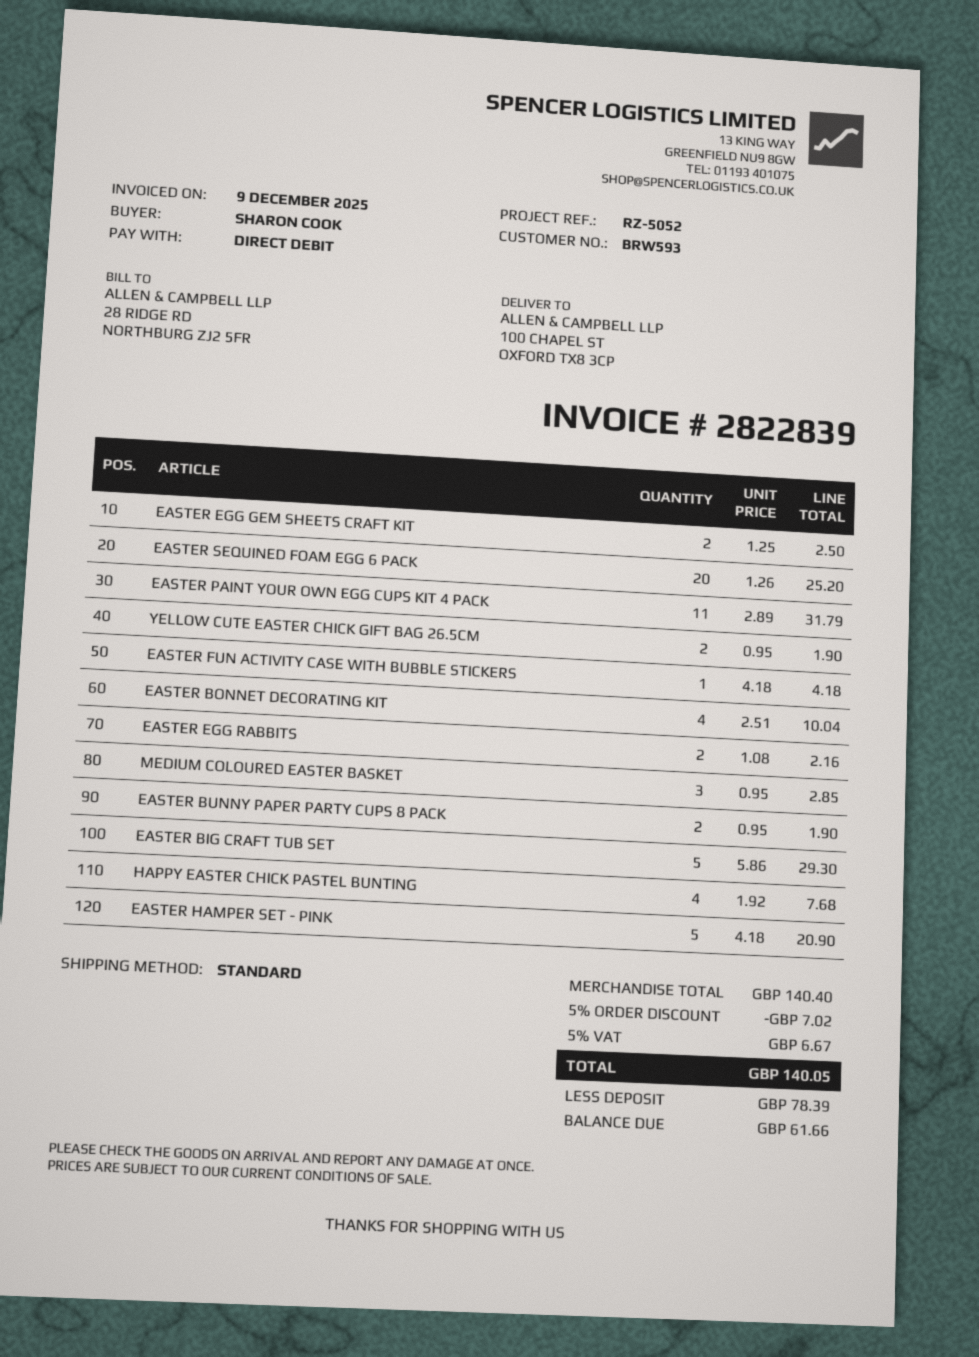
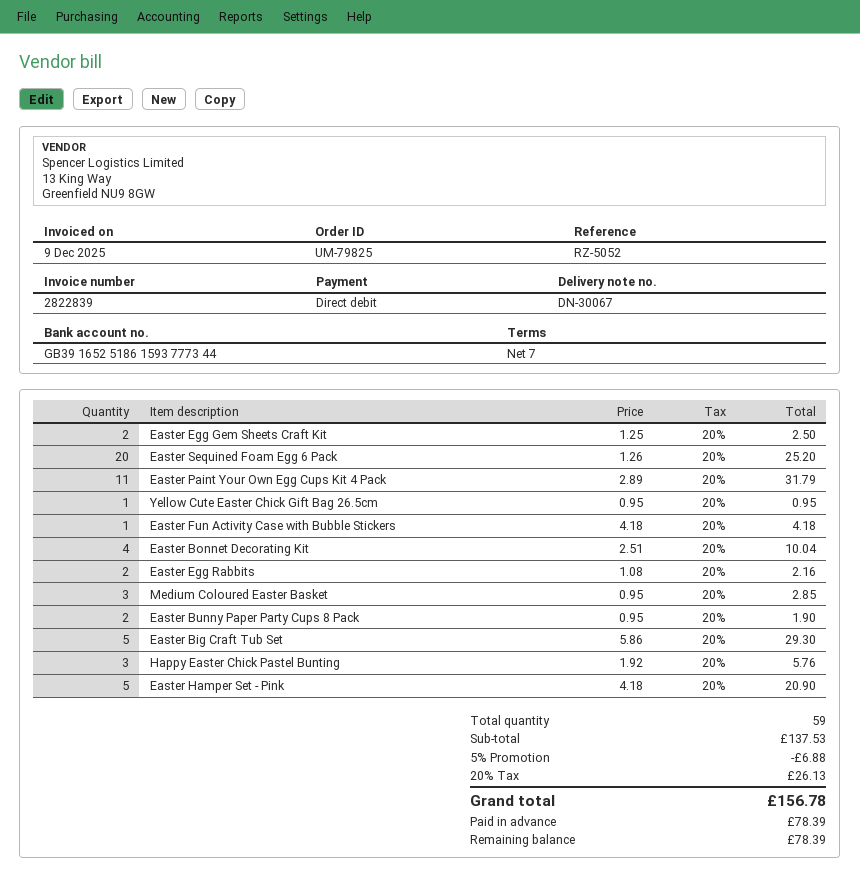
YELLOW CUTE EASTER CHICK GIFT BAG 26.5CM: 2 x 0.95 = 1.90 -> 1 x 0.95 = 0.95
HAPPY EASTER CHICK PASTEL BUNTING: 4 x 1.92 = 7.68 -> 3 x 1.92 = 5.76
subtotal: 140.40 -> 137.53
discount: 5% = 7.02 -> 5% = 6.88
tax: 5% = 6.67 -> 20% = 26.13
total: 140.05 -> 156.78
balance: 61.66 -> 78.39

